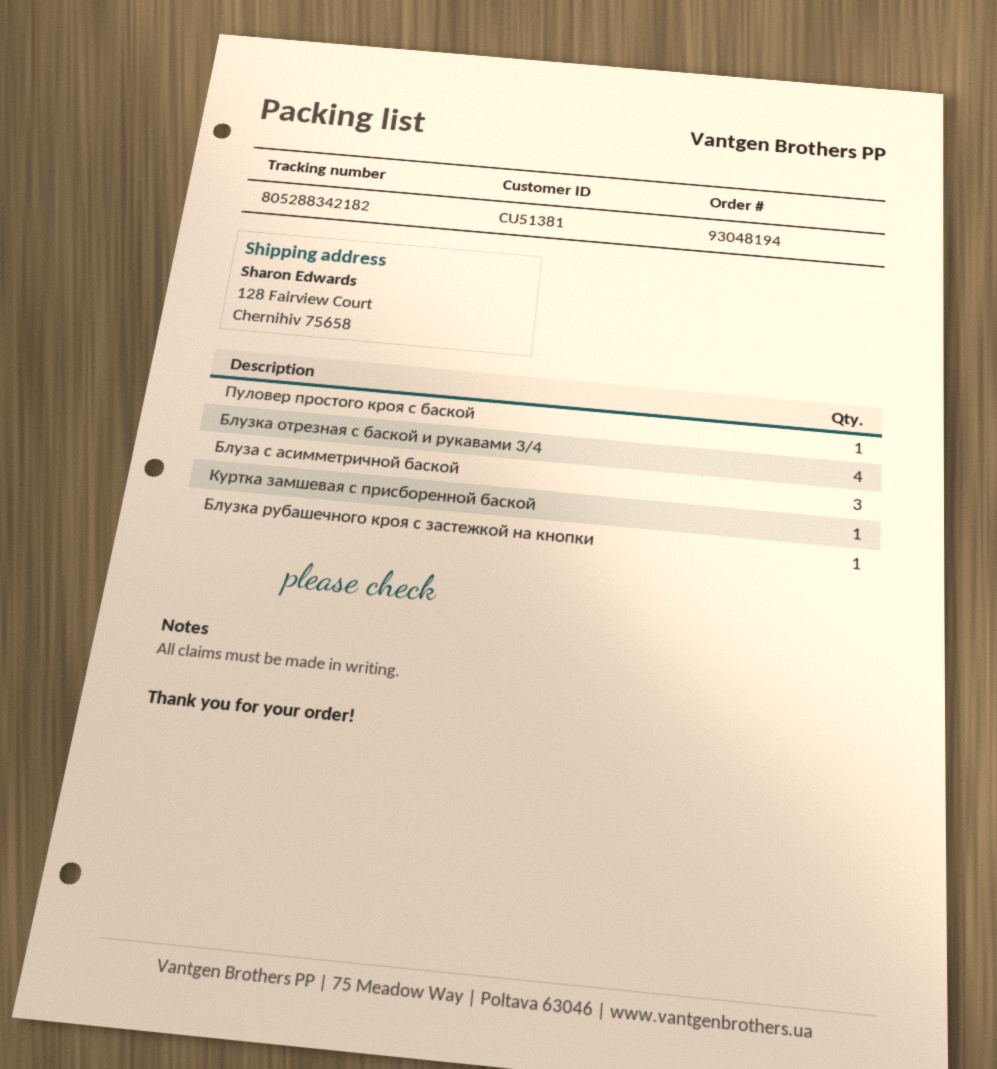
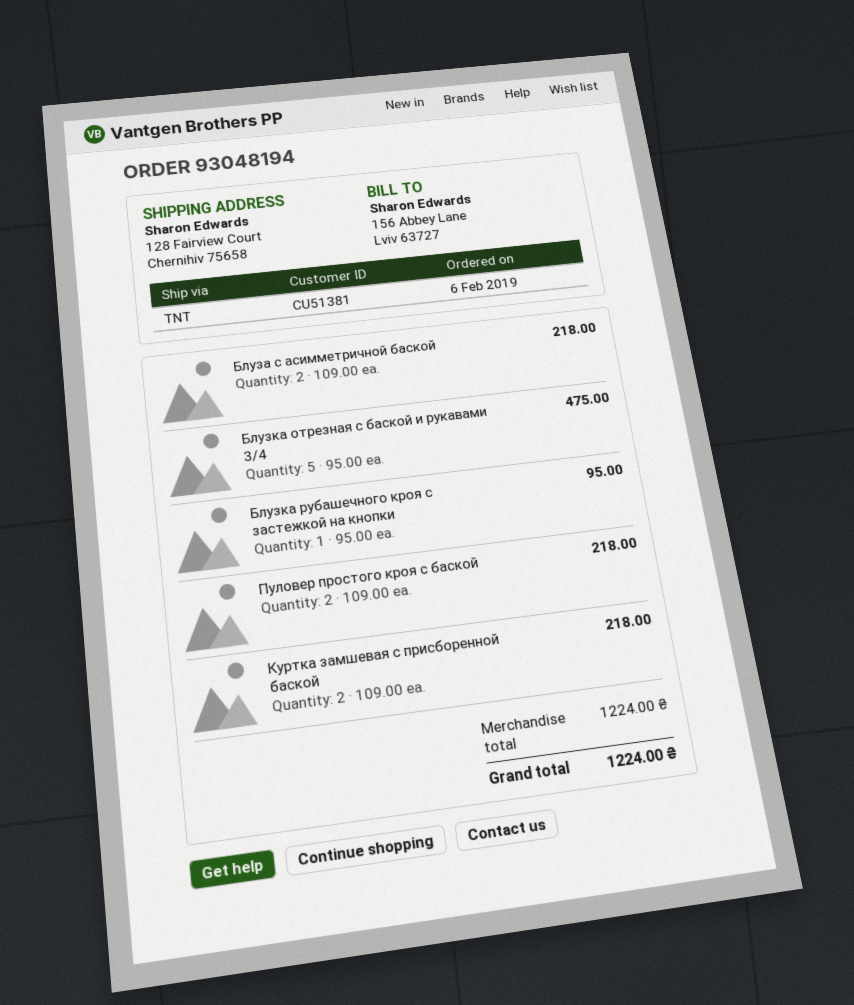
Пуловер простого кроя с баской: 1 -> 2
Блузка отрезная с баской и рукавами 3/4: 4 -> 5
Блуза с асимметричной баской: 3 -> 2
Куртка замшевая с присборенной баской: 1 -> 2

